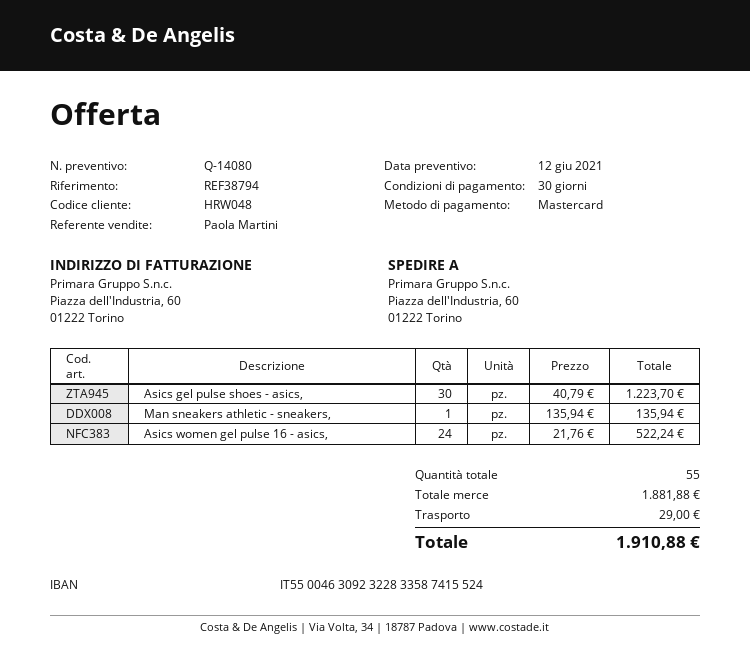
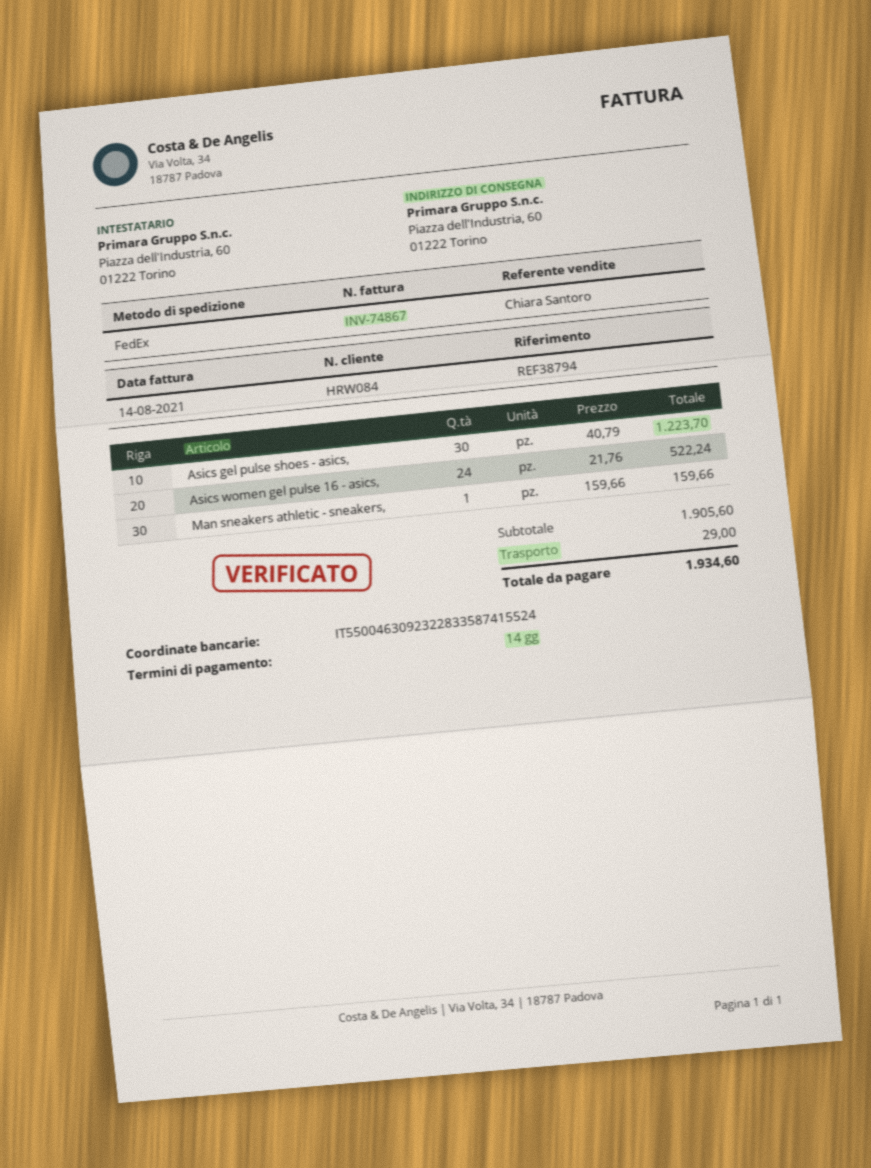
payment terms: 30 days -> 14 days
customer number: HRW048 -> HRW084
sales rep: Paola Martini -> Chiara Santoro
Man sneakers athletic - sneakers,: 1 x 135.94 = 135.94 -> 1 x 159.66 = 159.66
subtotal: 1881.88 -> 1905.60
total: 1910.88 -> 1934.60

